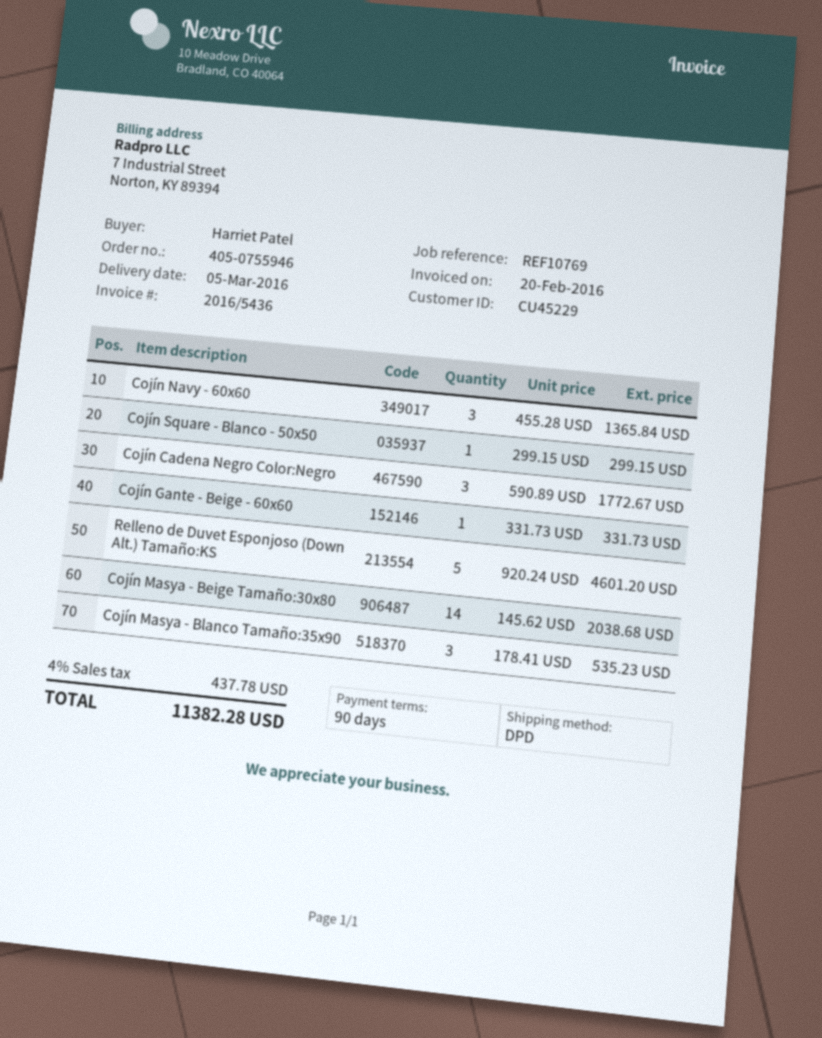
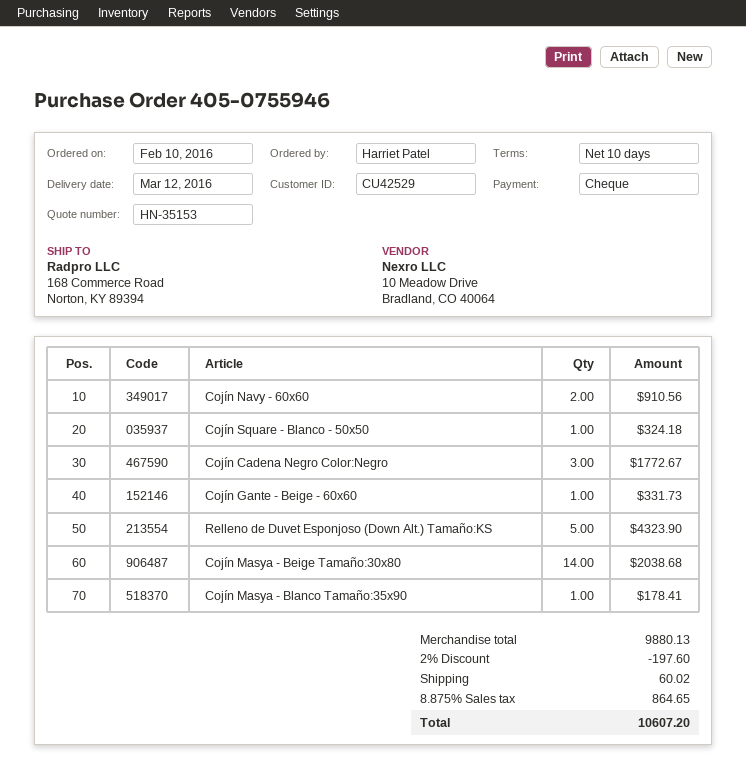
delivery date: 2016-03-05 -> 2016-03-12
payment terms: 90 days -> 10 days
customer number: CU45229 -> CU42529
Cojín Navy - 60x60: 3 for 1365.84 -> 2 for 910.56
Cojín Square - Blanco - 50x50: 1 for 299.15 -> 1 for 324.18
Relleno de Duvet Esponjoso (Down Alt.) Tamaño:KS: 5 for 4601.20 -> 5 for 4323.90
Cojín Masya - Blanco Tamaño:35x90: 3 for 535.23 -> 1 for 178.41
discount: none -> 2% = 197.60
shipping: none -> 60.02
tax: 4% = 437.78 -> 8.875% = 864.65
total: 11382.28 -> 10607.20

